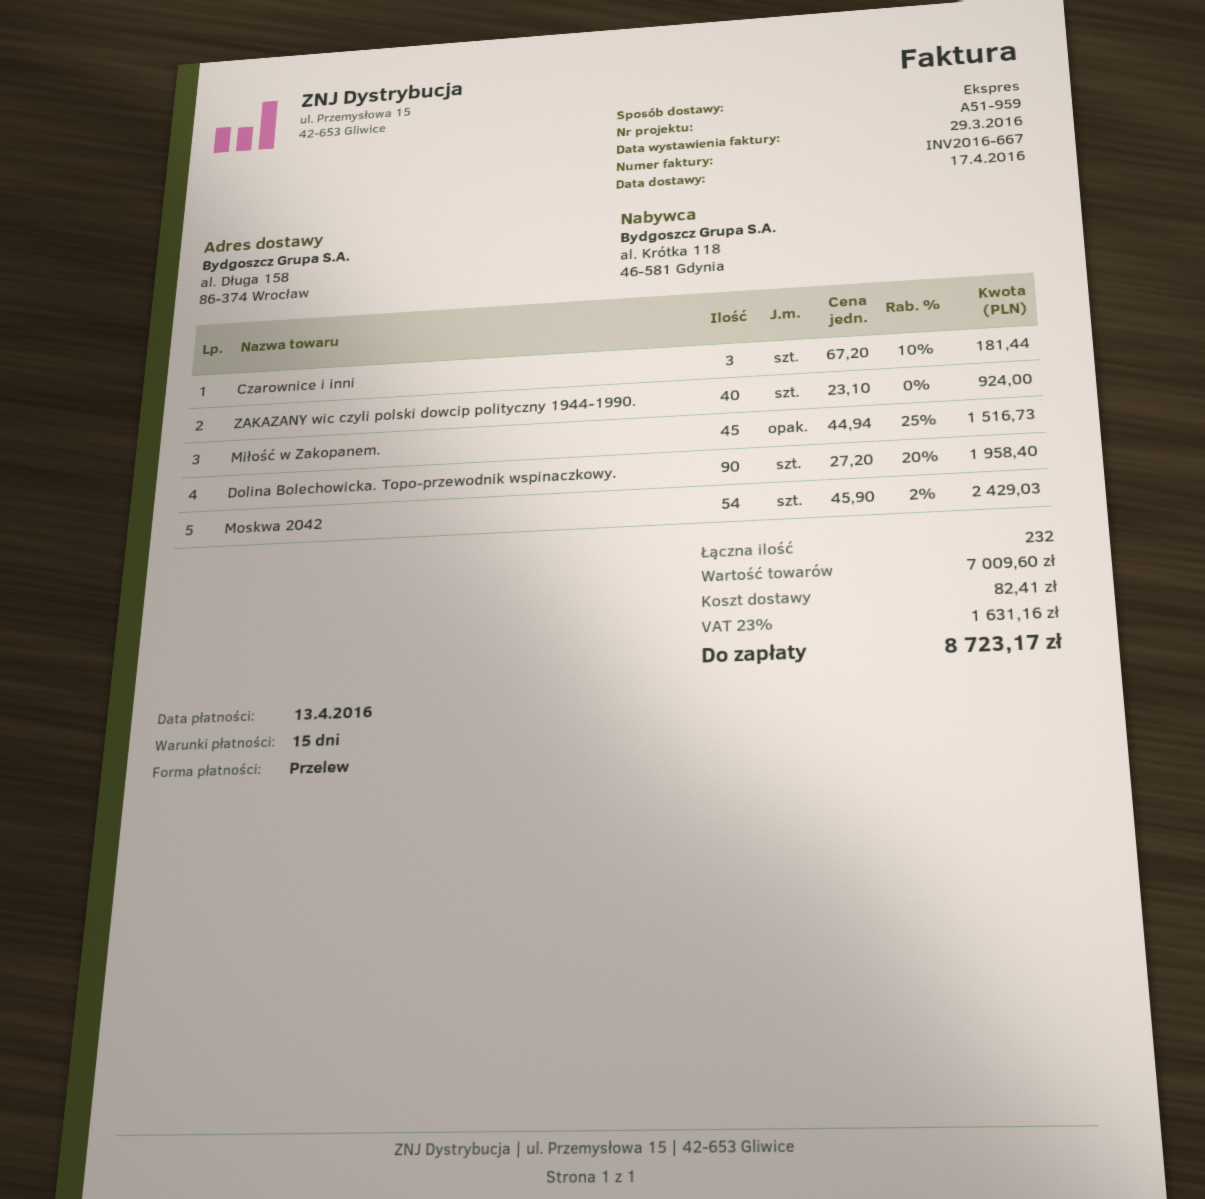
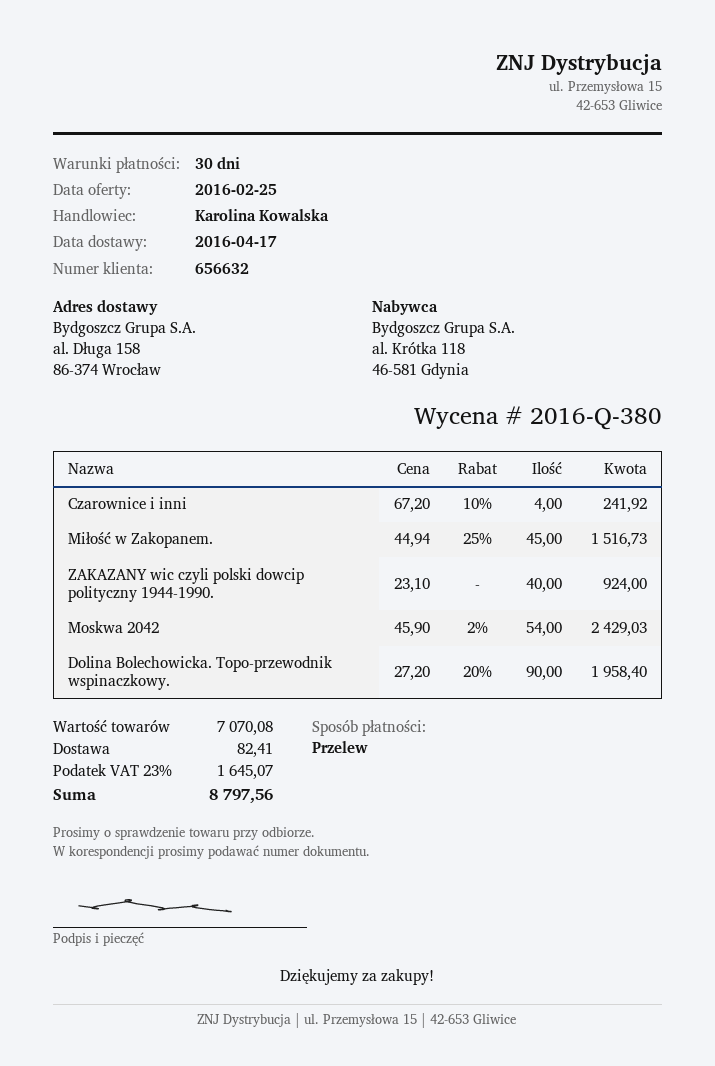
payment terms: 15 days -> 30 days
Czarownice i inni: 3 x 67.20 - 10% = 181.44 -> 4 x 67.20 - 10% = 241.92
subtotal: 7009.60 -> 7070.08
tax: 23% = 1631.16 -> 23% = 1645.07
total: 8723.17 -> 8797.56

